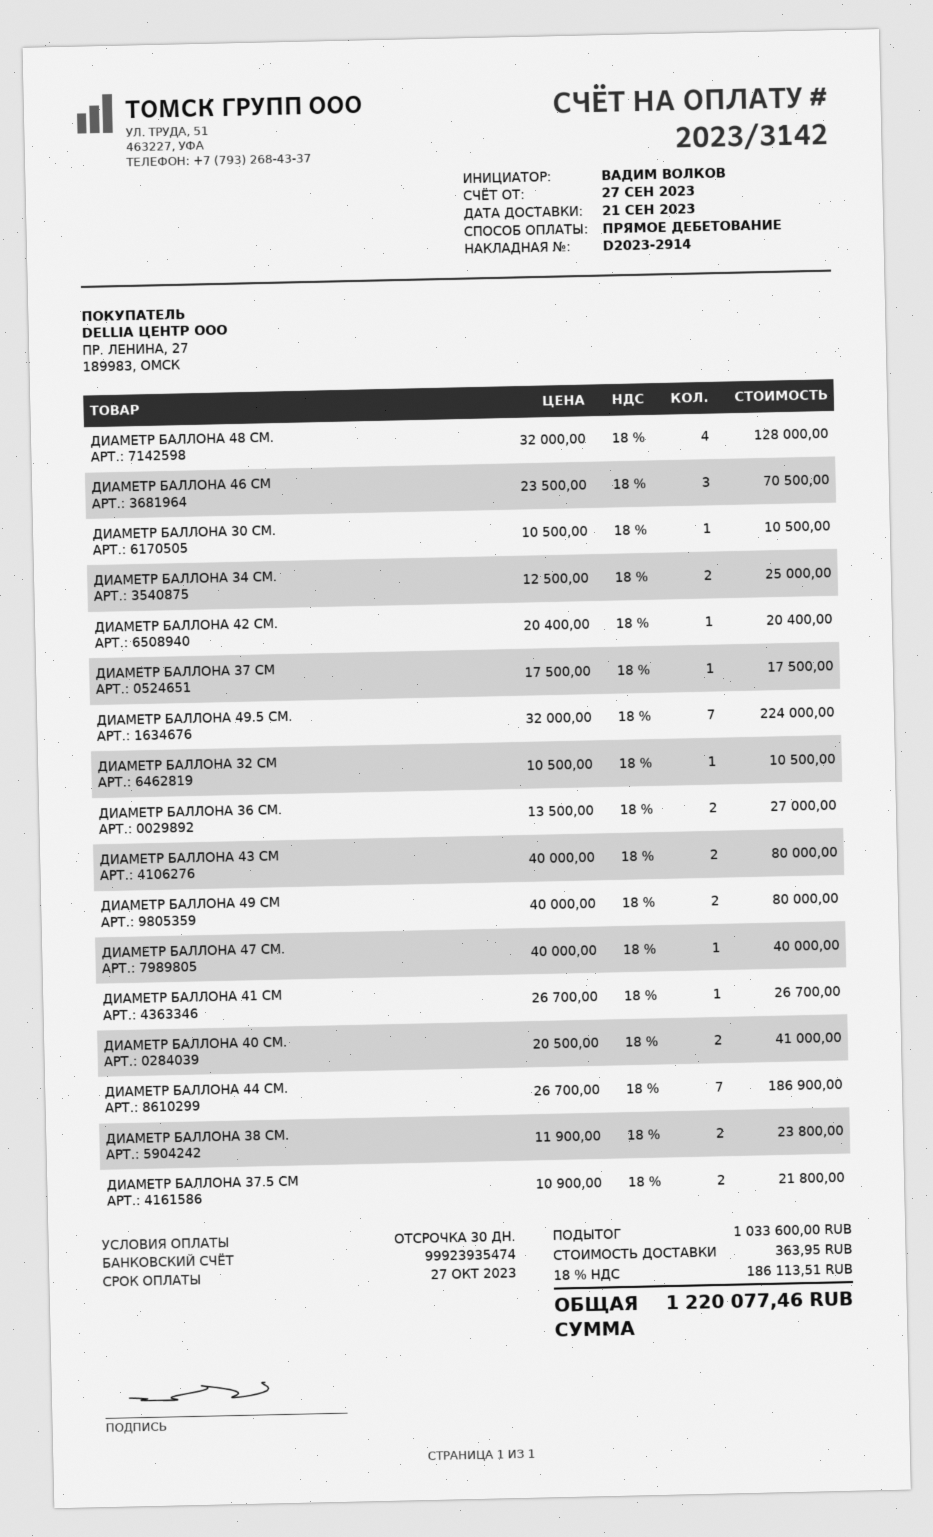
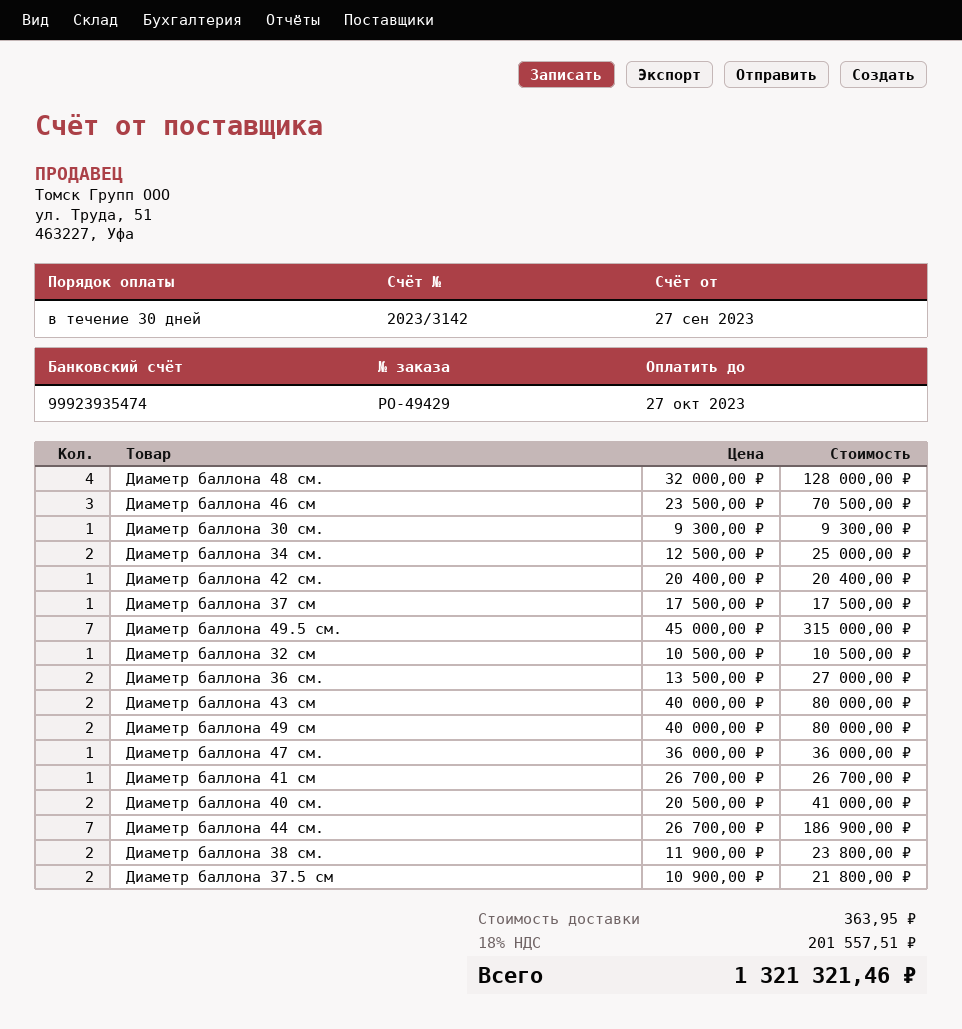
ДИАМЕТР БАЛЛОНА 30 СМ.: 1 x 10500.00 = 10500.00 -> 1 x 9300.00 = 9300.00
ДИАМЕТР БАЛЛОНА 49.5 СМ.: 7 x 32000.00 = 224000.00 -> 7 x 45000.00 = 315000.00
ДИАМЕТР БАЛЛОНА 47 СМ.: 1 x 40000.00 = 40000.00 -> 1 x 36000.00 = 36000.00
tax: 18% = 186113.51 -> 18% = 201557.51
total: 1220077.46 -> 1321321.46

